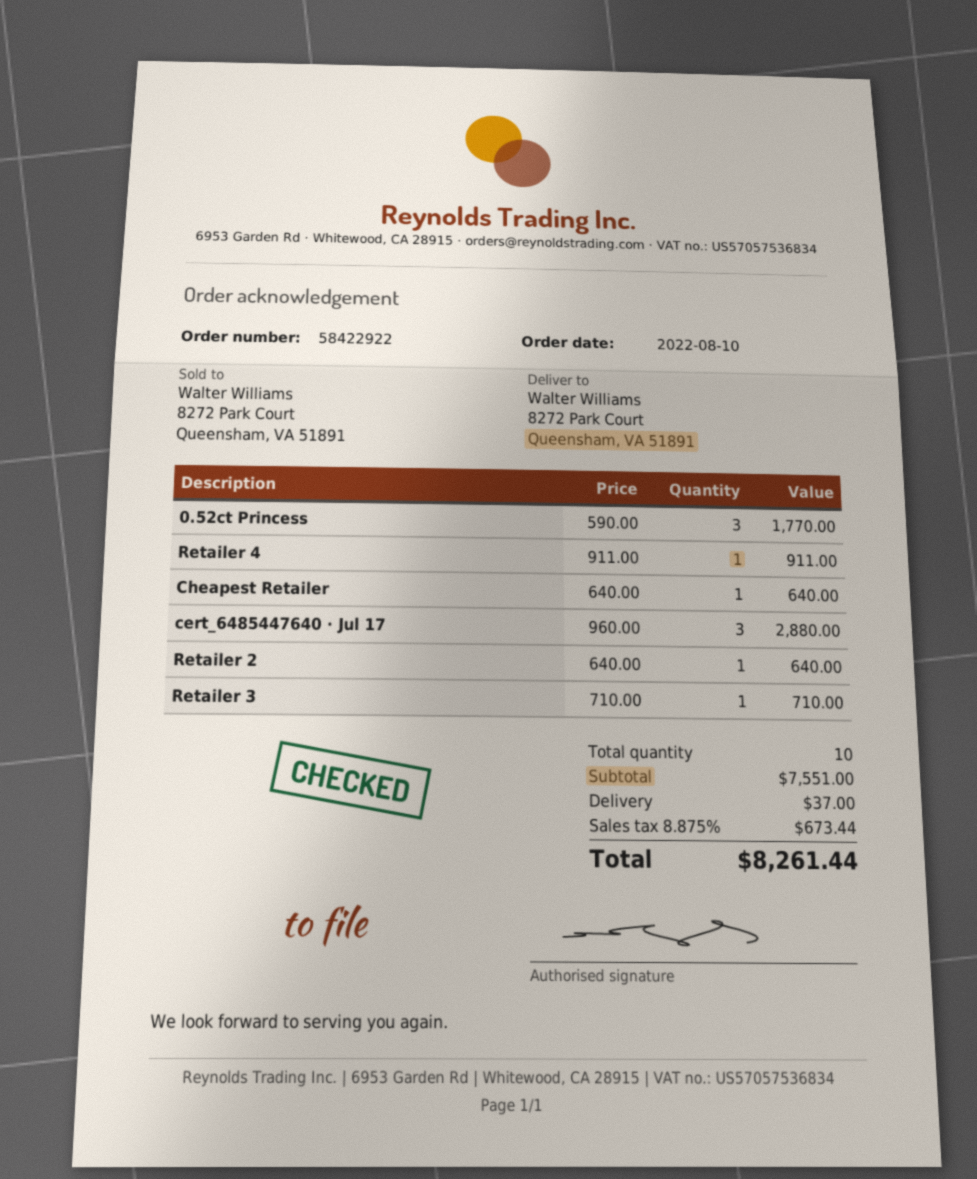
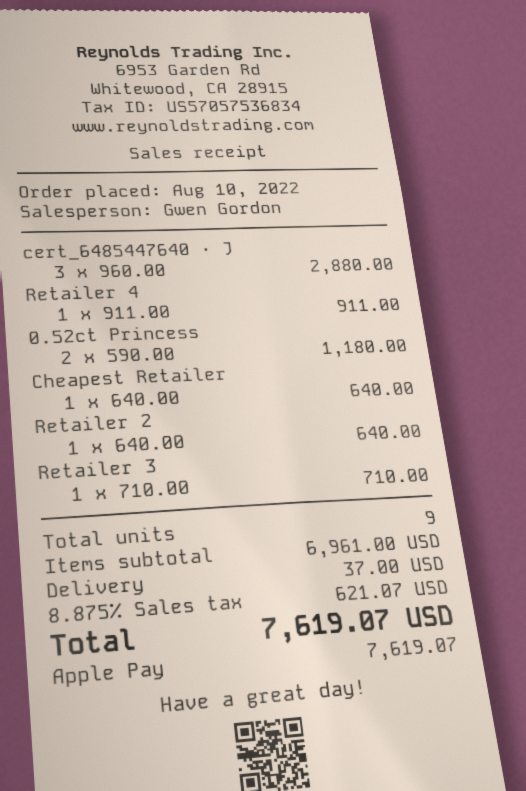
0.52ct Princess: 3 x 590.00 = 1770.00 -> 2 x 590.00 = 1180.00
total quantity: 10 -> 9
subtotal: 7551.00 -> 6961.00
tax: 8.875% = 673.44 -> 8.875% = 621.07
total: 8261.44 -> 7619.07

